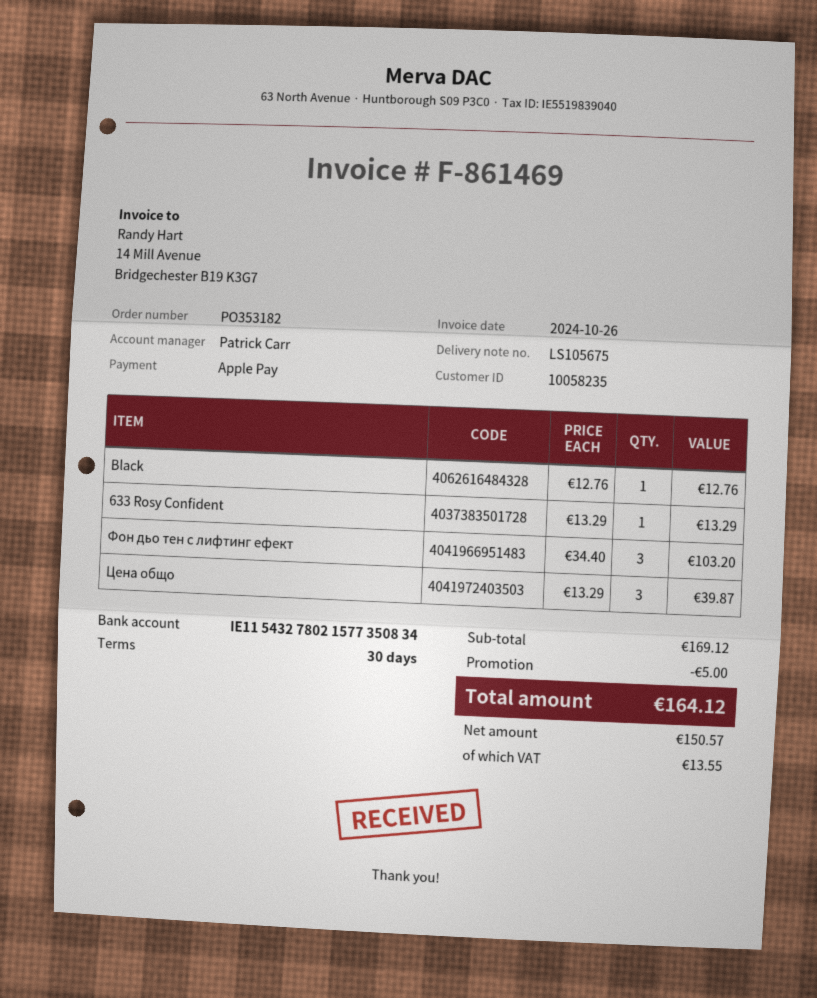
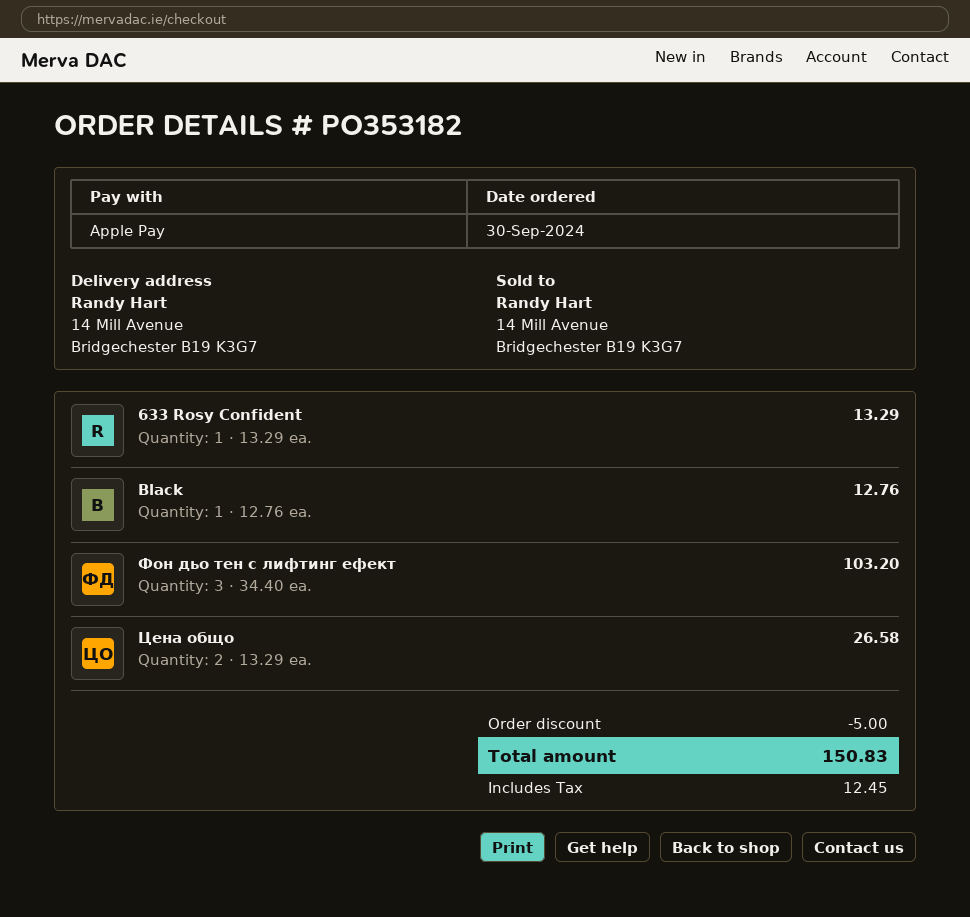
Цена общо: 3 x 13.29 = 39.87 -> 2 x 13.29 = 26.58
tax: 13.55 -> 12.45
total: 164.12 -> 150.83

